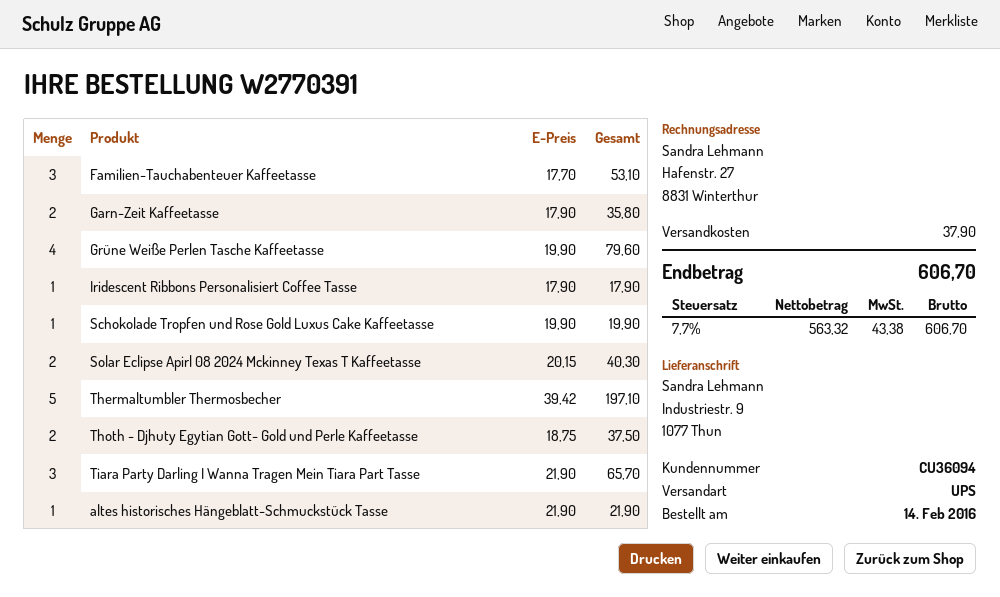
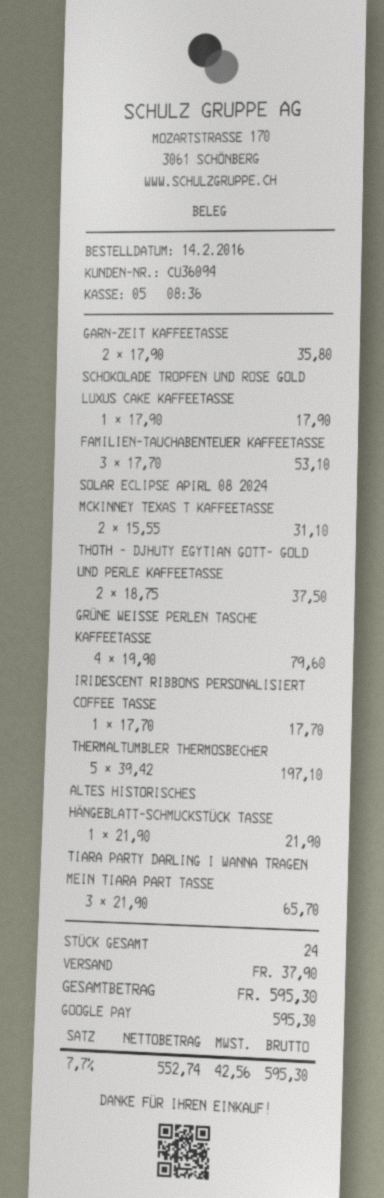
Iridescent Ribbons Personalisiert Coffee Tasse: 1 x 17.90 = 17.90 -> 1 x 17.70 = 17.70
Schokolade Tropfen und Rose Gold Luxus Cake Kaffeetasse: 1 x 19.90 = 19.90 -> 1 x 17.90 = 17.90
Solar Eclipse Apirl 08 2024 Mckinney Texas T Kaffeetasse: 2 x 20.15 = 40.30 -> 2 x 15.55 = 31.10
net: 563.32 -> 552.74
tax: 7.7% = 43.38 -> 7.7% = 42.56
total: 606.70 -> 595.30

